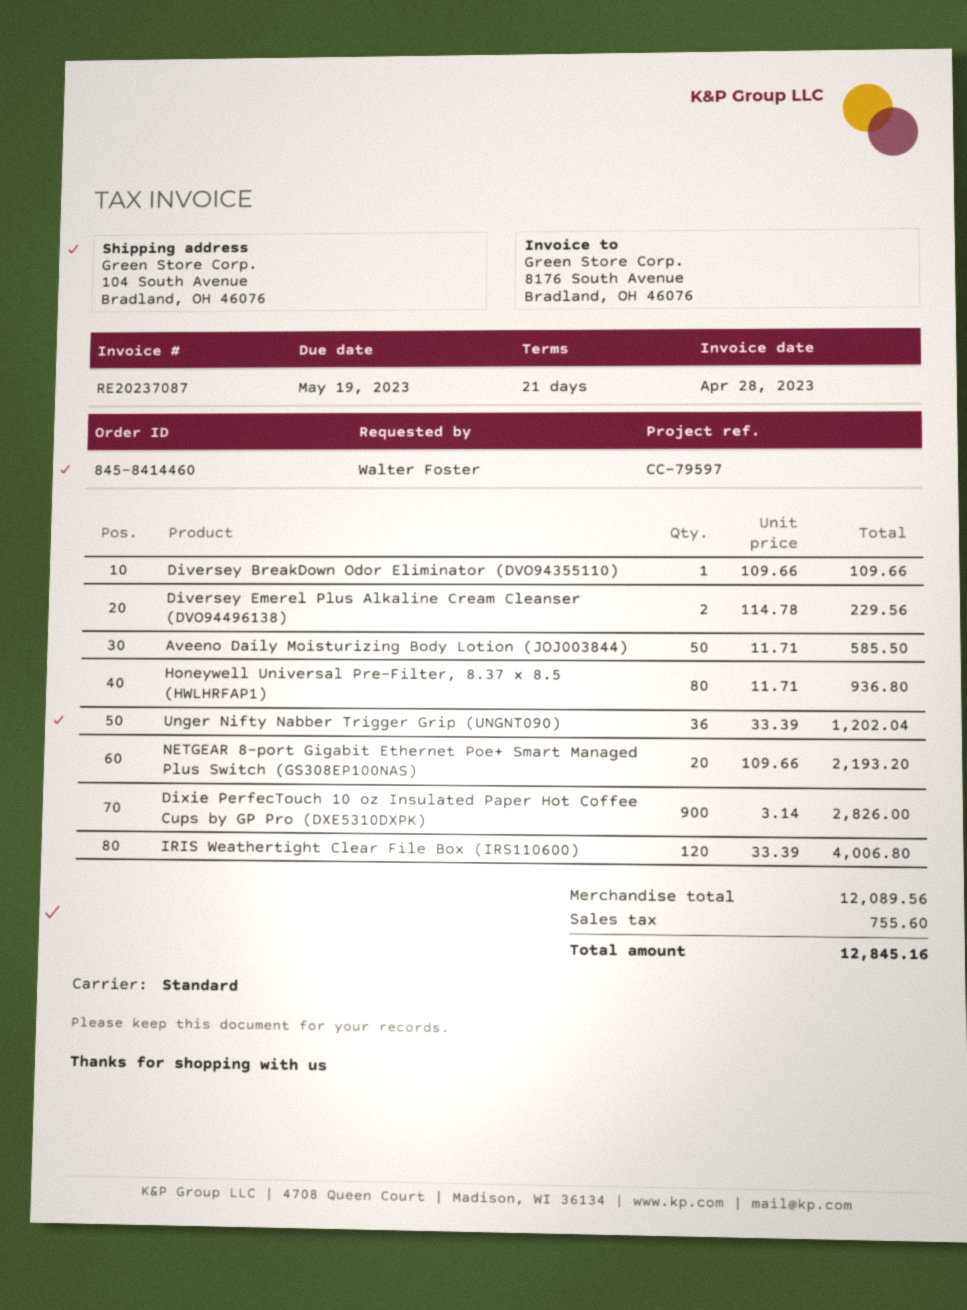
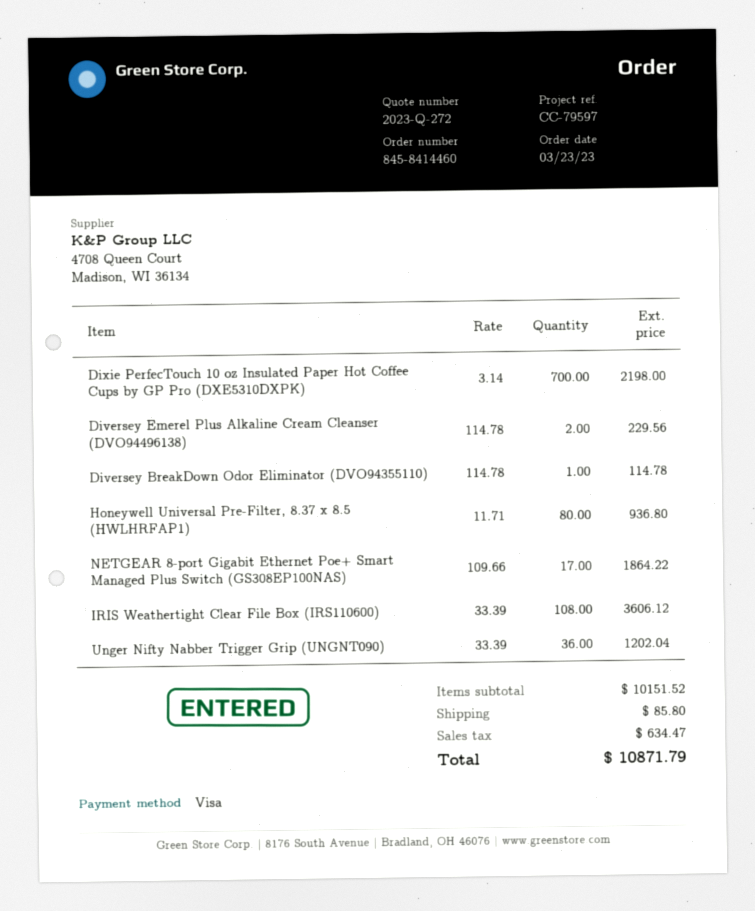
Diversey BreakDown Odor Eliminator (DVO94355110): 1 x 109.66 = 109.66 -> 1 x 114.78 = 114.78
Aveeno Daily Moisturizing Body Lotion (JOJ003844): 50 x 11.71 = 585.50 -> none
NETGEAR 8-port Gigabit Ethernet Poe+ Smart Managed Plus Switch (GS308EP100NAS): 20 x 109.66 = 2193.20 -> 17 x 109.66 = 1864.22
Dixie PerfecTouch 10 oz Insulated Paper Hot Coffee Cups by GP Pro (DXE5310DXPK): 900 x 3.14 = 2826.00 -> 700 x 3.14 = 2198.00
IRIS Weathertight Clear File Box (IRS110600): 120 x 33.39 = 4006.80 -> 108 x 33.39 = 3606.12
subtotal: 12089.56 -> 10151.52
shipping: none -> 85.80
tax: 755.60 -> 634.47
total: 12845.16 -> 10871.79

